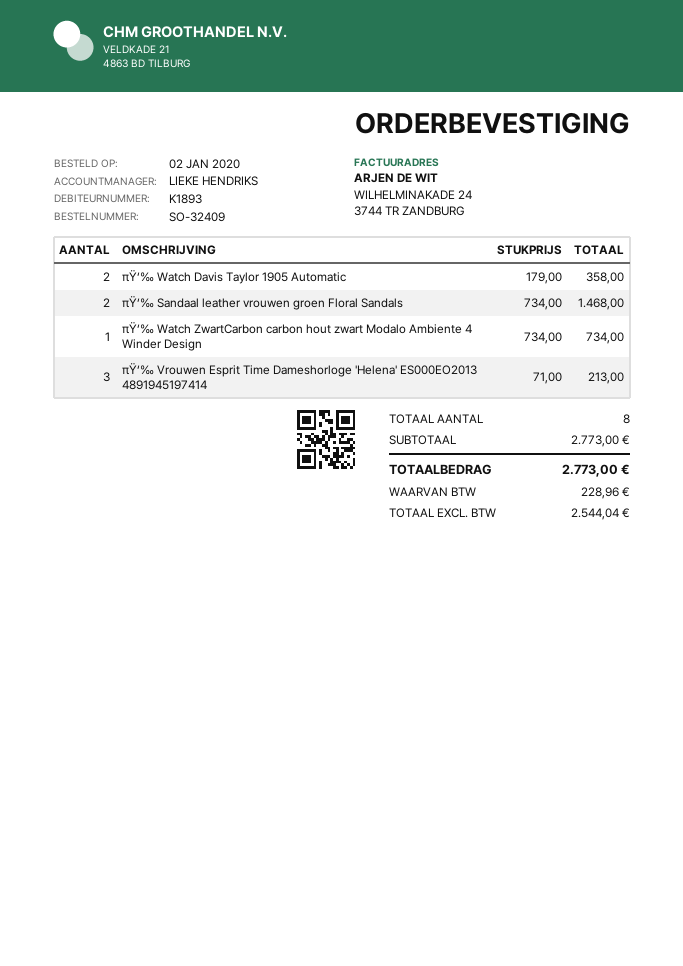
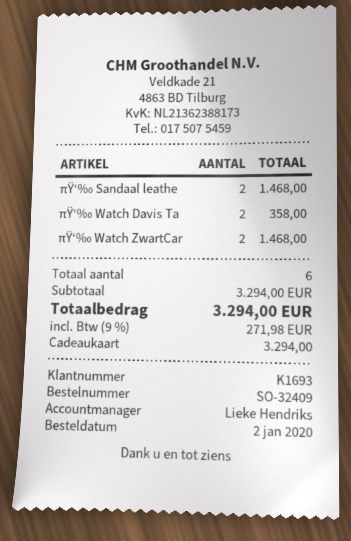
customer number: K1893 -> K1693
πŸ‘‰ Watch ZwartCarbon carbon hout zwart Modalo Ambiente 4 Winder Design: 1 for 734.00 -> 2 for 1468.00
πŸ‘‰ Vrouwen Esprit Time Dameshorloge 'Helena' ES000EO2013 4891945197414: 3 for 213.00 -> none
total quantity: 8 -> 6
subtotal: 2773.00 -> 3294.00
tax: 228.96 -> 271.98
total: 2773.00 -> 3294.00

